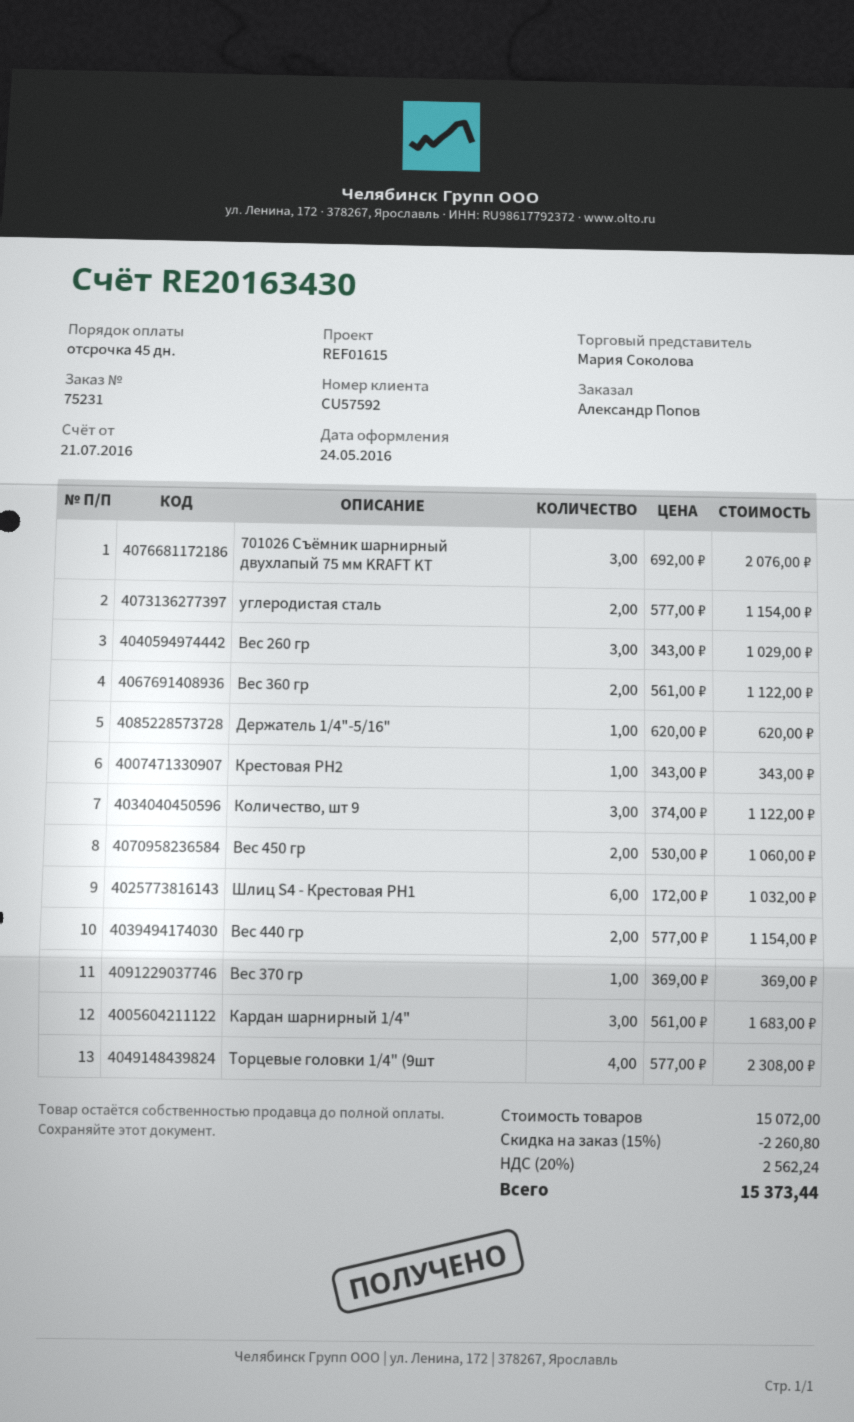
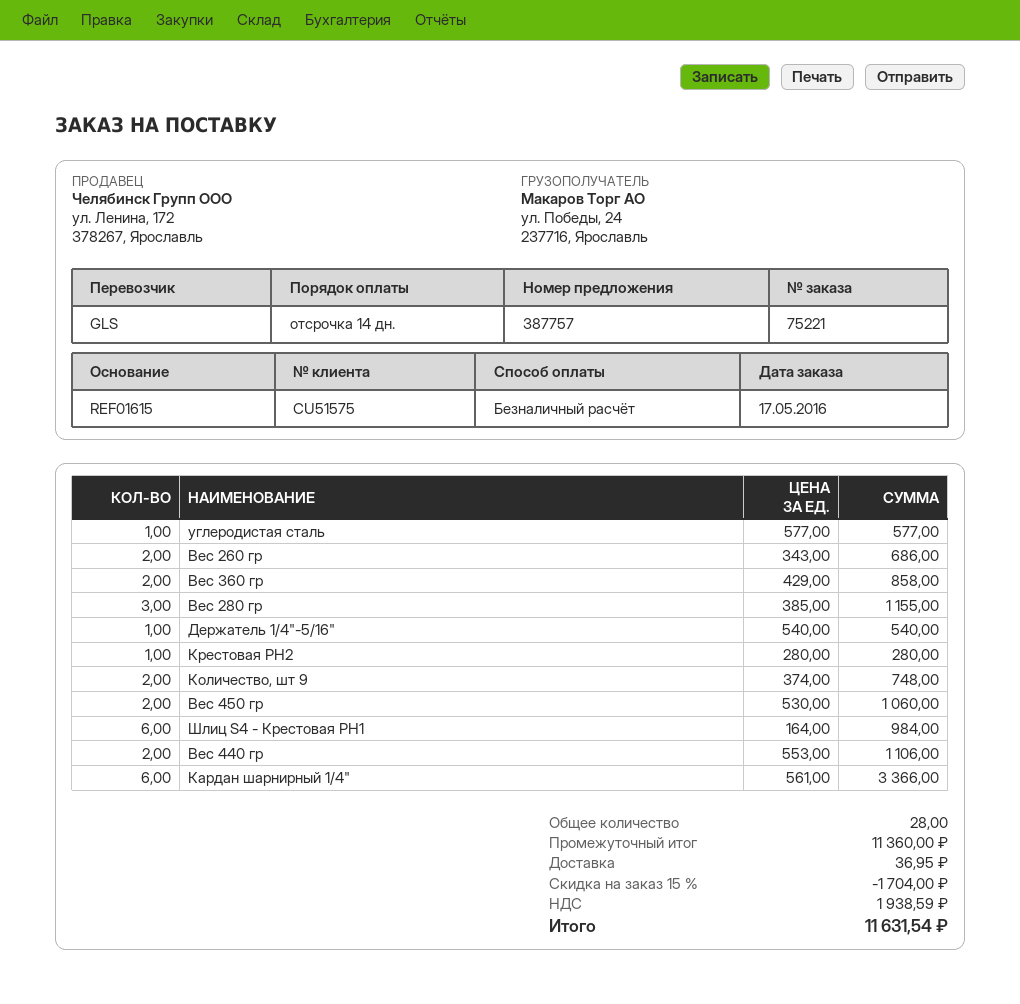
order number: 75231 -> 75221
order date: 2016-05-24 -> 2016-05-17
payment terms: 45 days -> 14 days
customer number: CU57592 -> CU51575
701026 Съёмник шарнирный двухлапый 75 мм KRAFT KT: 3 x 692.00 = 2076.00 -> none
углеродистая сталь: 2 x 577.00 = 1154.00 -> 1 x 577.00 = 577.00
Вес 260 гр: 3 x 343.00 = 1029.00 -> 2 x 343.00 = 686.00
Вес 360 гр: 2 x 561.00 = 1122.00 -> 2 x 429.00 = 858.00
Держатель 1/4"-5/16": 1 x 620.00 = 620.00 -> 1 x 540.00 = 540.00
Крестовая PH2: 1 x 343.00 = 343.00 -> 1 x 280.00 = 280.00
Количество, шт 9: 3 x 374.00 = 1122.00 -> 2 x 374.00 = 748.00
Шлиц S4 - Крестовая РН1: 6 x 172.00 = 1032.00 -> 6 x 164.00 = 984.00
Вес 440 гр: 2 x 577.00 = 1154.00 -> 2 x 553.00 = 1106.00
Вес 370 гр: 1 x 369.00 = 369.00 -> none
Кардан шарнирный 1/4": 3 x 561.00 = 1683.00 -> 6 x 561.00 = 3366.00
Торцевые головки 1/4" (9шт: 4 x 577.00 = 2308.00 -> none
Вес 280 гр: none -> 3 x 385.00 = 1155.00
subtotal: 15072.00 -> 11360.00
discount: 15% = 2260.80 -> 15% = 1704.00
shipping: none -> 36.95
tax: 2562.24 -> 1938.59
total: 15373.44 -> 11631.54

